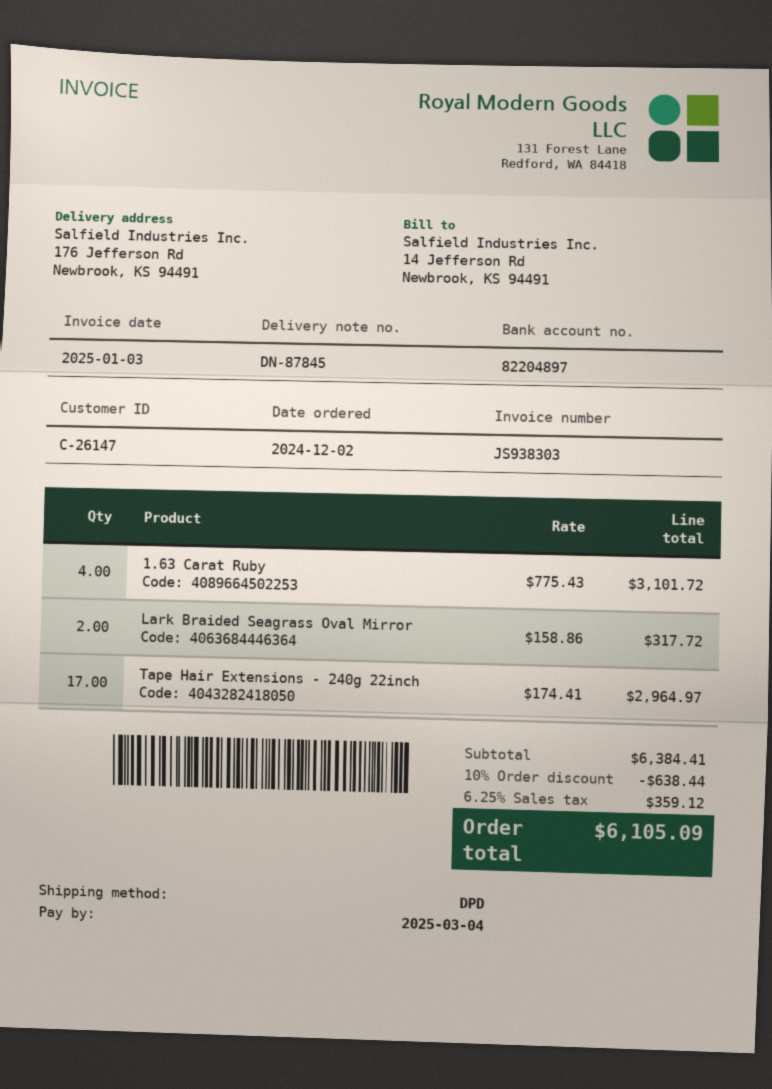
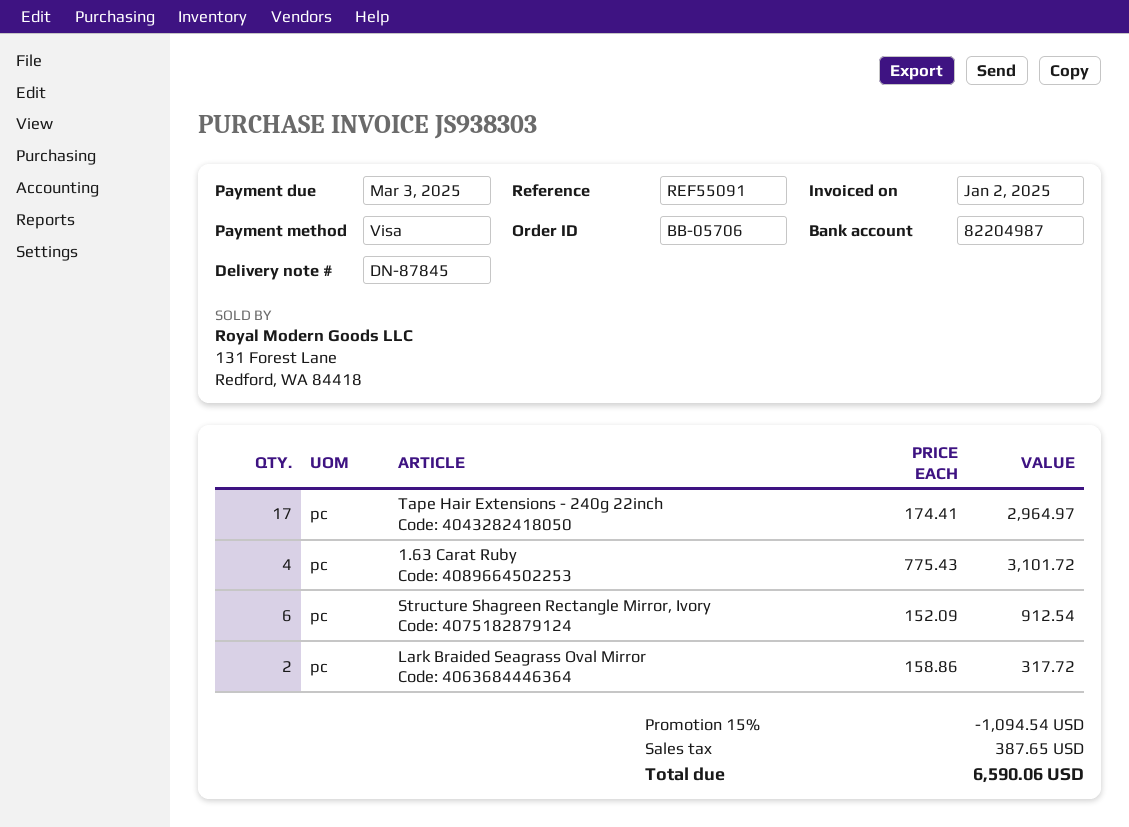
invoice date: 2025-01-03 -> 2025-01-02
due date: 2025-03-04 -> 2025-03-03
bank account: 82204897 -> 82204987
Structure Shagreen Rectangle Mirror, Ivory: none -> 6 x 152.09 = 912.54
discount: 10% = 638.44 -> 15% = 1094.54
tax: 359.12 -> 387.65
total: 6105.09 -> 6590.06

